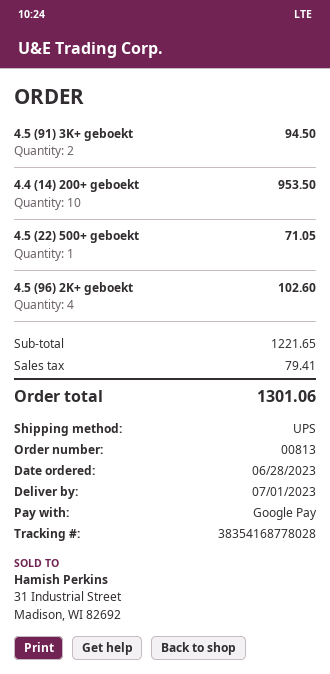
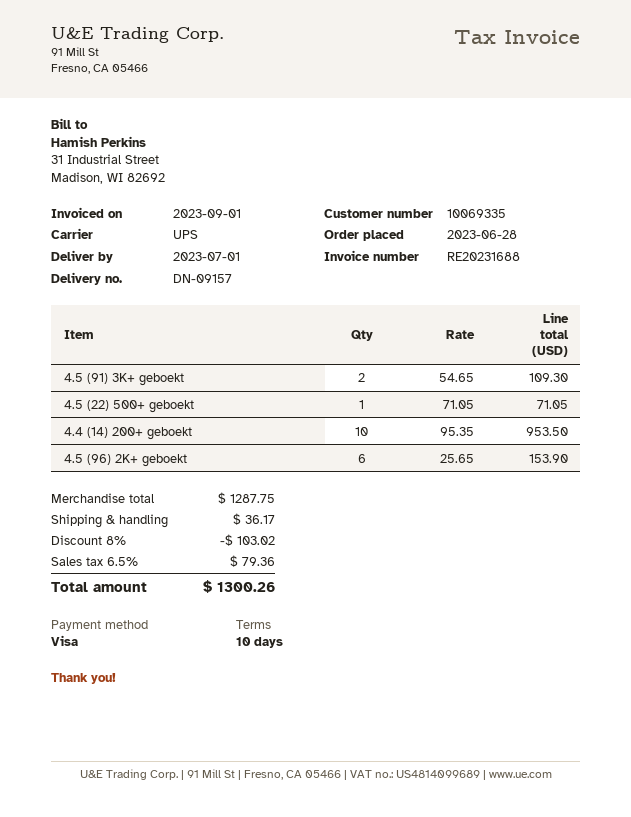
payment method: Google Pay -> Visa
4.5 (91) 3K+ geboekt: 2 for 94.50 -> 2 for 109.30
4.5 (96) 2K+ geboekt: 4 for 102.60 -> 6 for 153.90
subtotal: 1221.65 -> 1287.75
discount: none -> 8% = 103.02
shipping: none -> 36.17
tax: 79.41 -> 79.36
total: 1301.06 -> 1300.26

